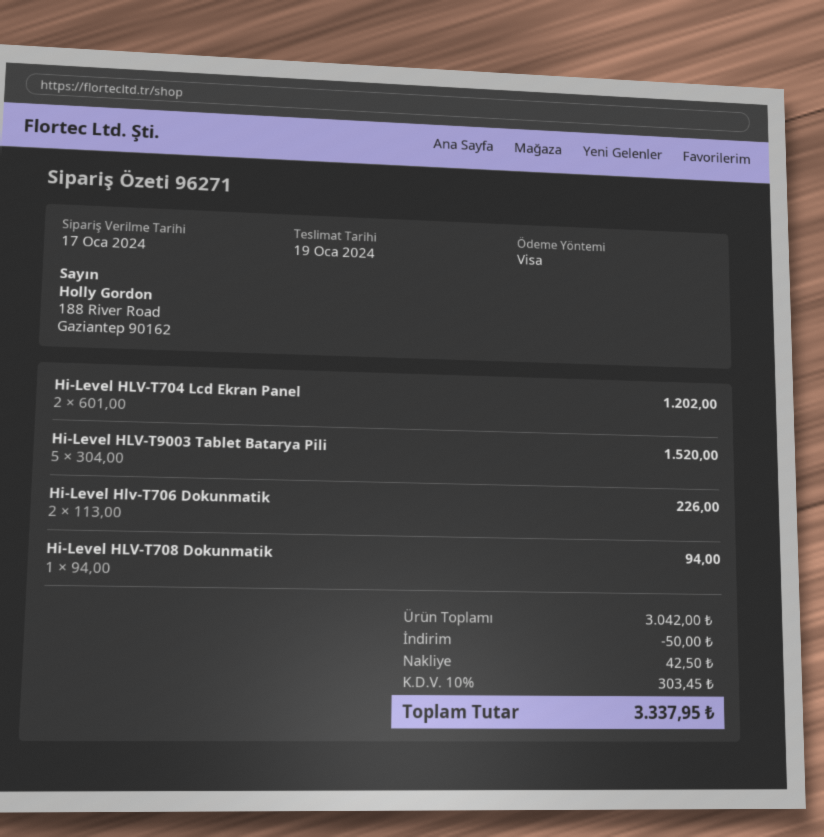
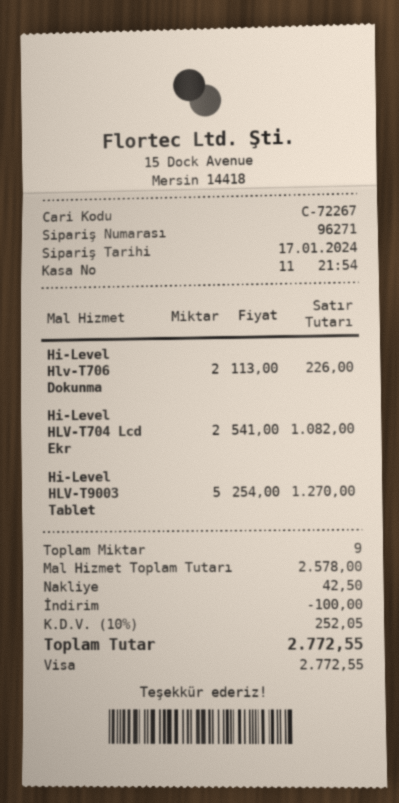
Hi-Level HLV-T704 Lcd Ekran Panel: 2 x 601.00 = 1202.00 -> 2 x 541.00 = 1082.00
Hi-Level HLV-T9003 Tablet Batarya Pili: 5 x 304.00 = 1520.00 -> 5 x 254.00 = 1270.00
Hi-Level HLV-T708 Dokunmatik: 1 x 94.00 = 94.00 -> none
subtotal: 3042.00 -> 2578.00
discount: 50.00 -> 100.00
tax: 10% = 303.45 -> 10% = 252.05
total: 3337.95 -> 2772.55

